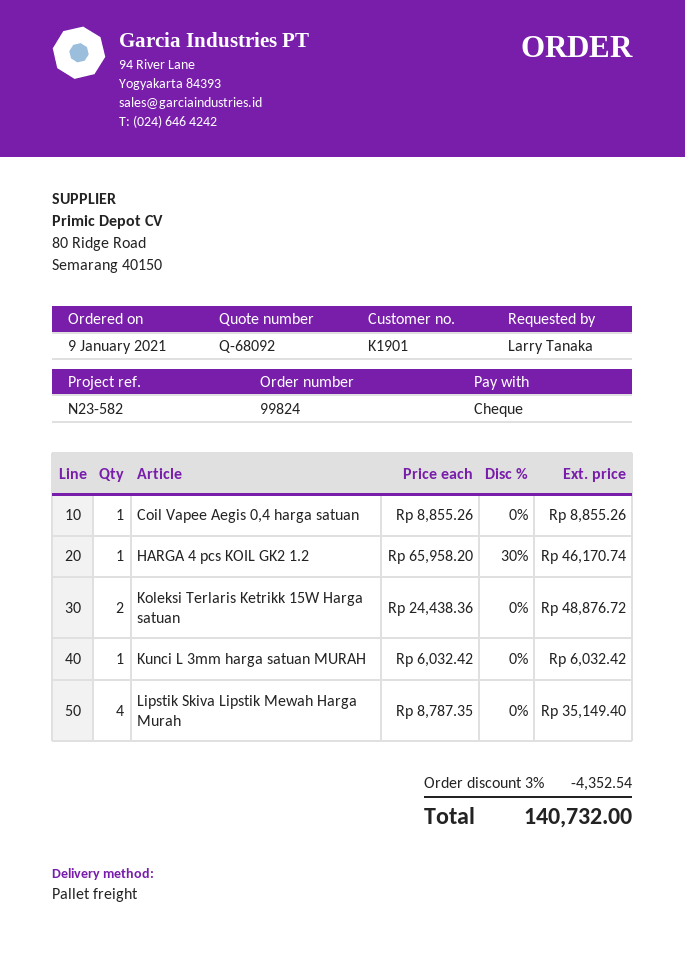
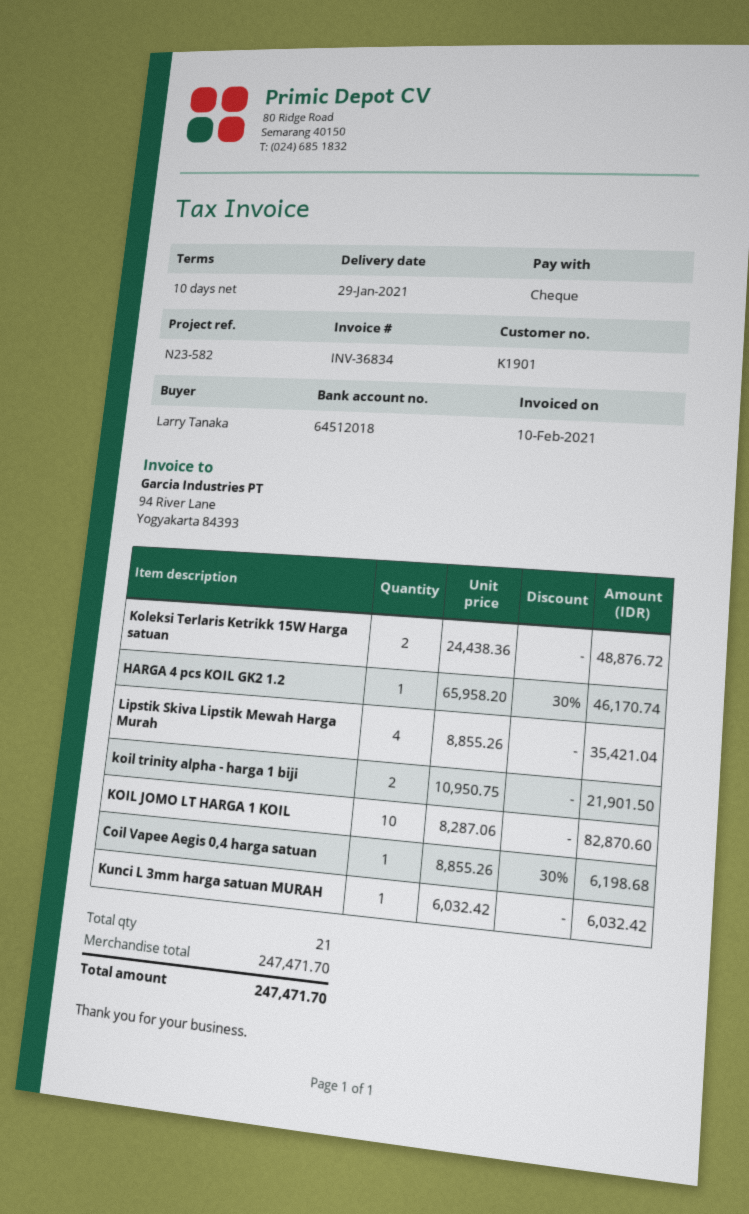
Coil Vapee Aegis 0,4 harga satuan: 1 x 8855.26 = 8855.26 -> 1 x 8855.26 - 30% = 6198.68
Lipstik Skiva Lipstik Mewah Harga Murah: 4 x 8787.35 = 35149.40 -> 4 x 8855.26 = 35421.04
koil trinity alpha - harga 1 biji: none -> 2 x 10950.75 = 21901.50
KOIL JOMO LT HARGA 1 KOIL: none -> 10 x 8287.06 = 82870.60
discount: 3% = 4352.54 -> none
total: 140732.00 -> 247471.70

